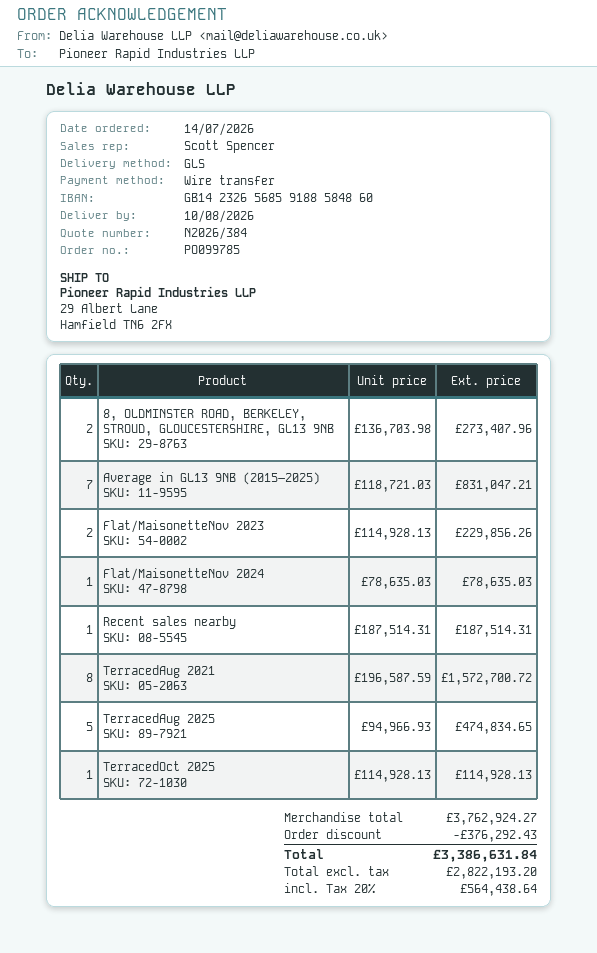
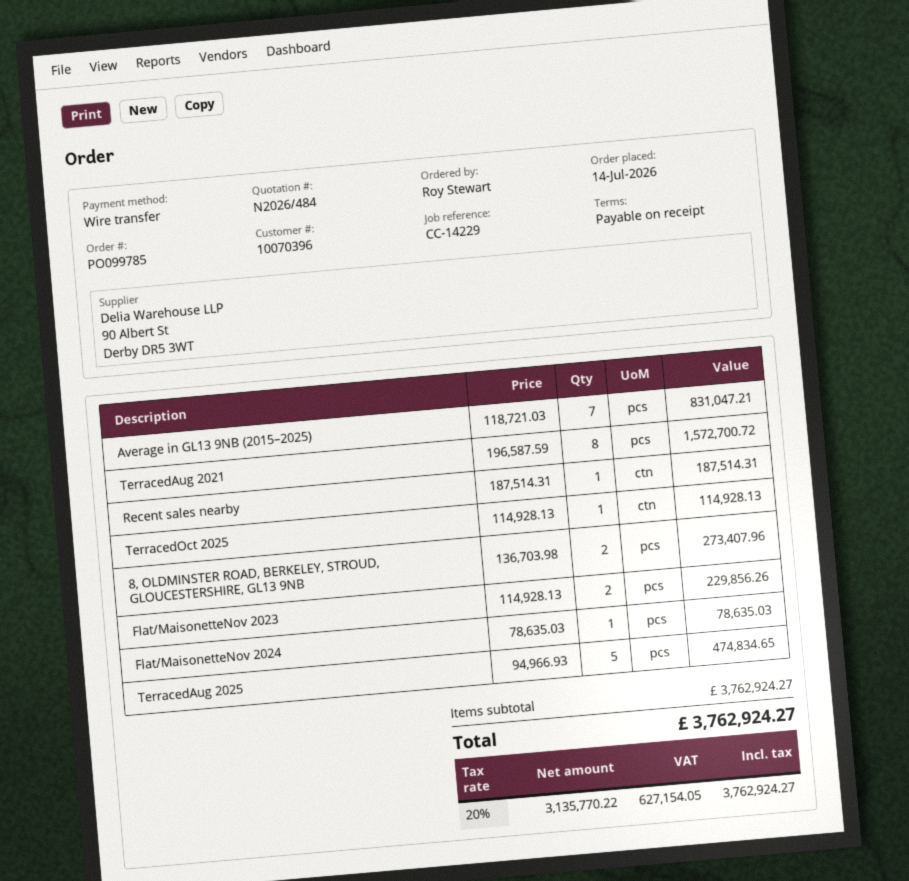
quote number: N2026/384 -> N2026/484
discount: 376292.43 -> none
net: 2822193.20 -> 3135770.22
tax: 20% = 564438.64 -> 20% = 627154.05
total: 3386631.84 -> 3762924.27

